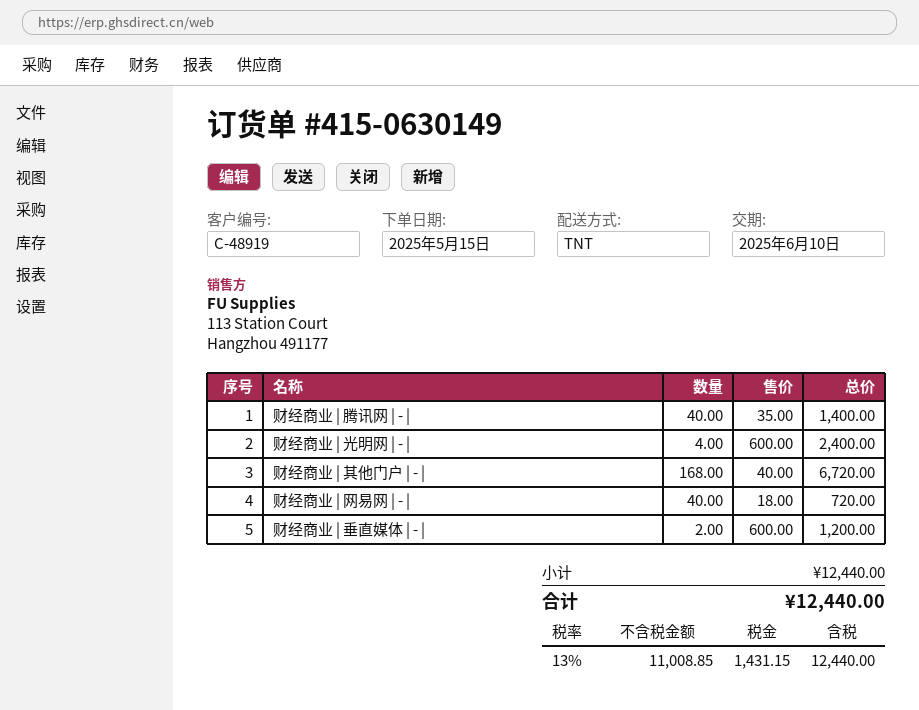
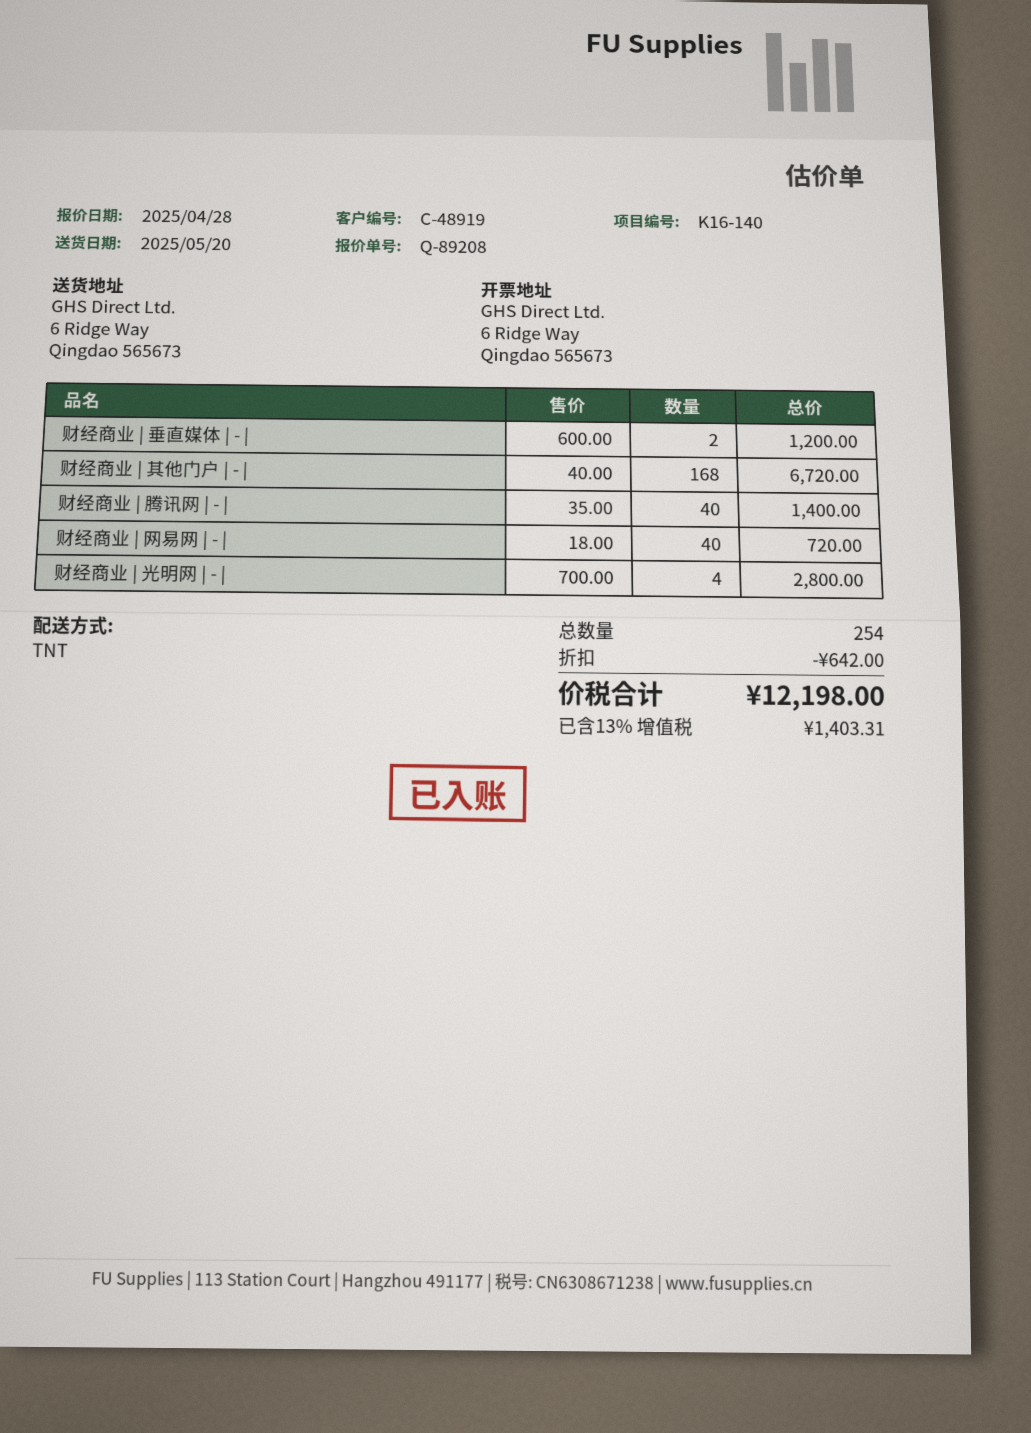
delivery date: 2025-06-10 -> 2025-05-20
财经商业 | 光明网 | - |: 4 x 600.00 = 2400.00 -> 4 x 700.00 = 2800.00
discount: none -> 642.00
tax: 13% = 1431.15 -> 13% = 1403.31
total: 12440.00 -> 12198.00

